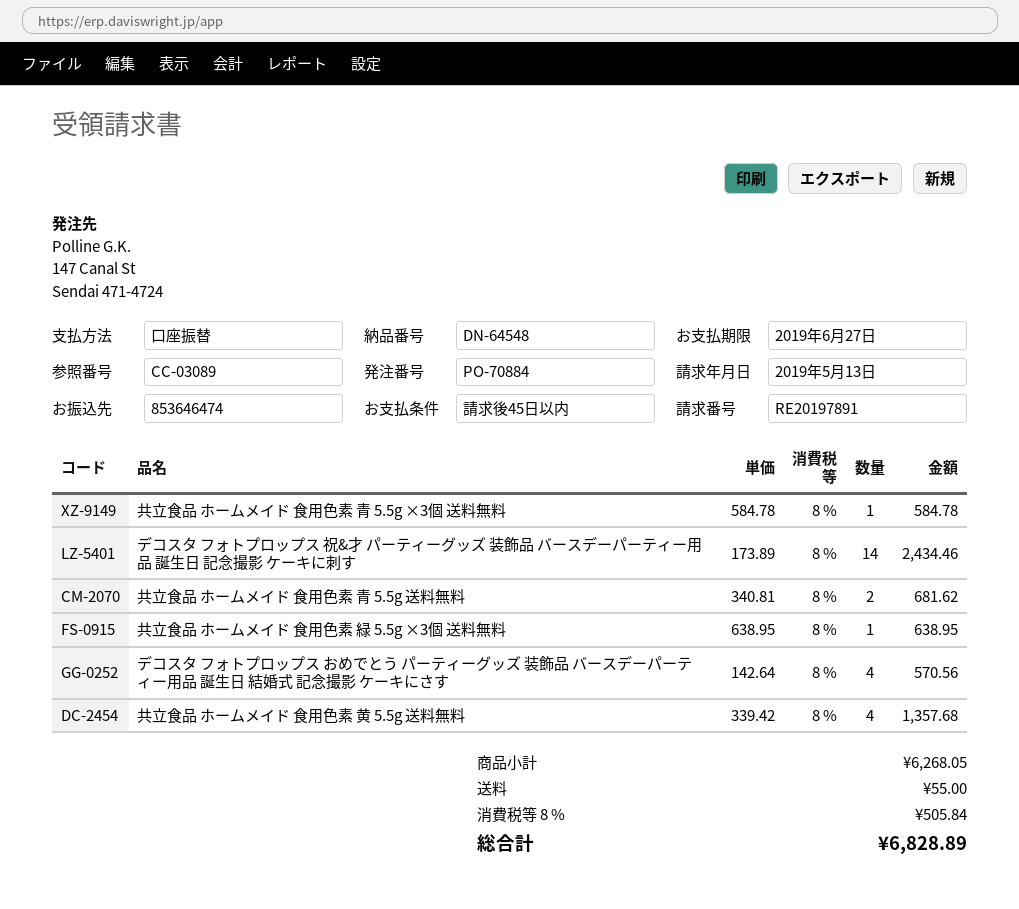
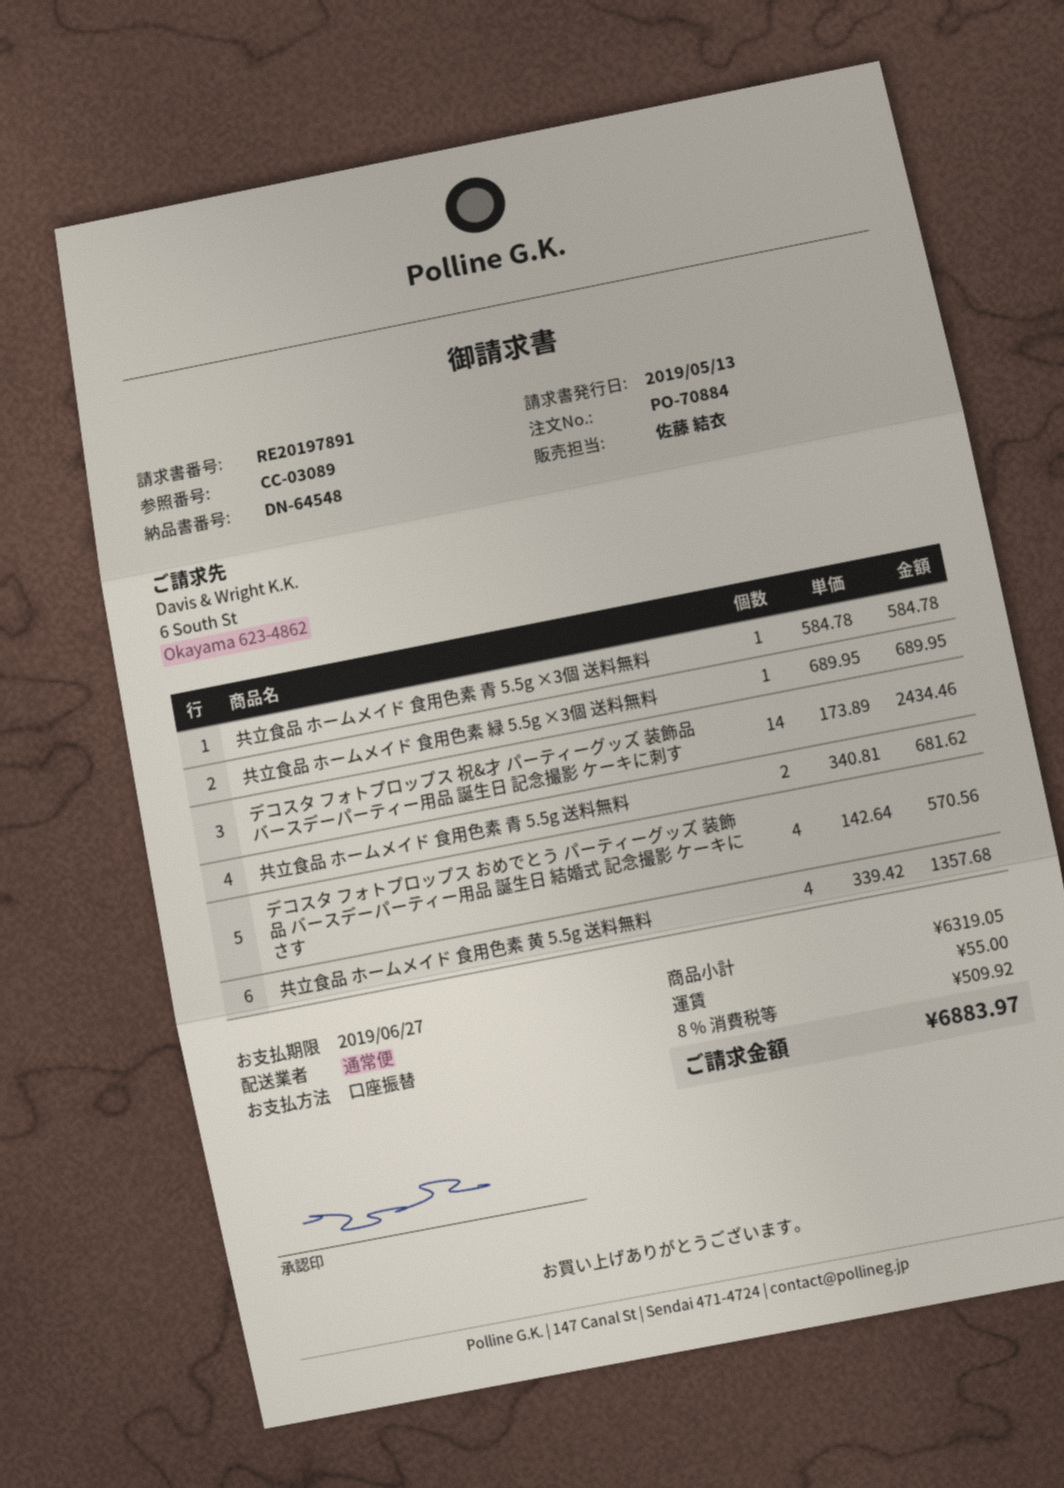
共立食品 ホームメイド 食用色素 緑 5.5g ×3個 送料無料: 1 x 638.95 = 638.95 -> 1 x 689.95 = 689.95
subtotal: 6268.05 -> 6319.05
tax: 8% = 505.84 -> 8% = 509.92
total: 6828.89 -> 6883.97

